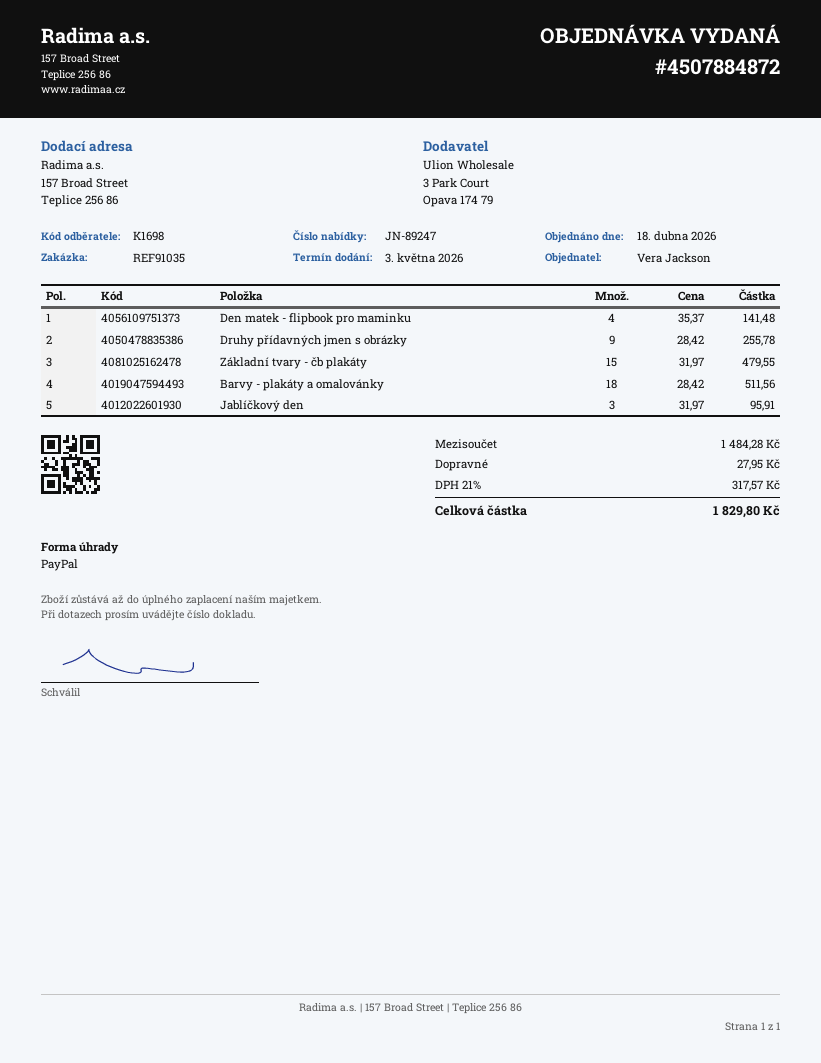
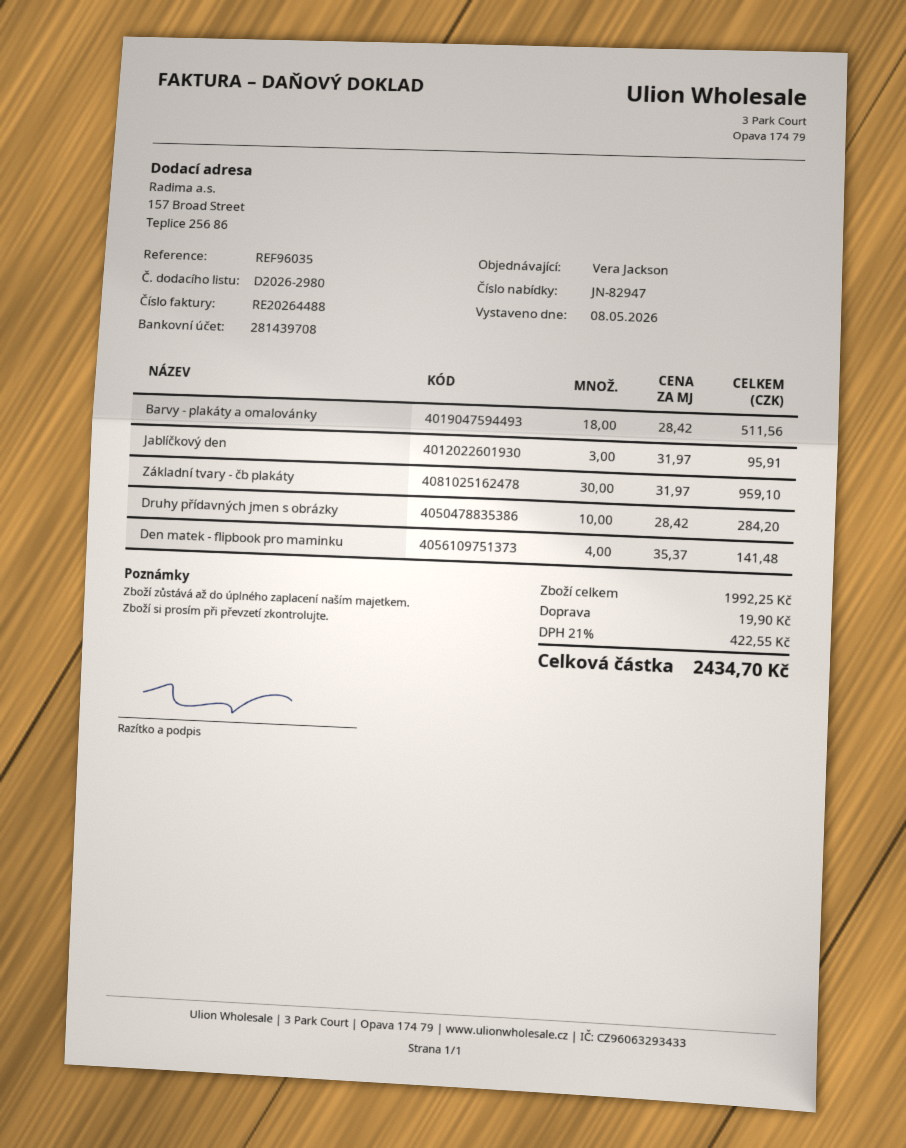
quote number: JN-89247 -> JN-82947
reference: REF91035 -> REF96035
Druhy přídavných jmen s obrázky: 9 x 28.42 = 255.78 -> 10 x 28.42 = 284.20
Základní tvary - čb plakáty: 15 x 31.97 = 479.55 -> 30 x 31.97 = 959.10
subtotal: 1484.28 -> 1992.25
shipping: 27.95 -> 19.90
tax: 21% = 317.57 -> 21% = 422.55
total: 1829.80 -> 2434.70

